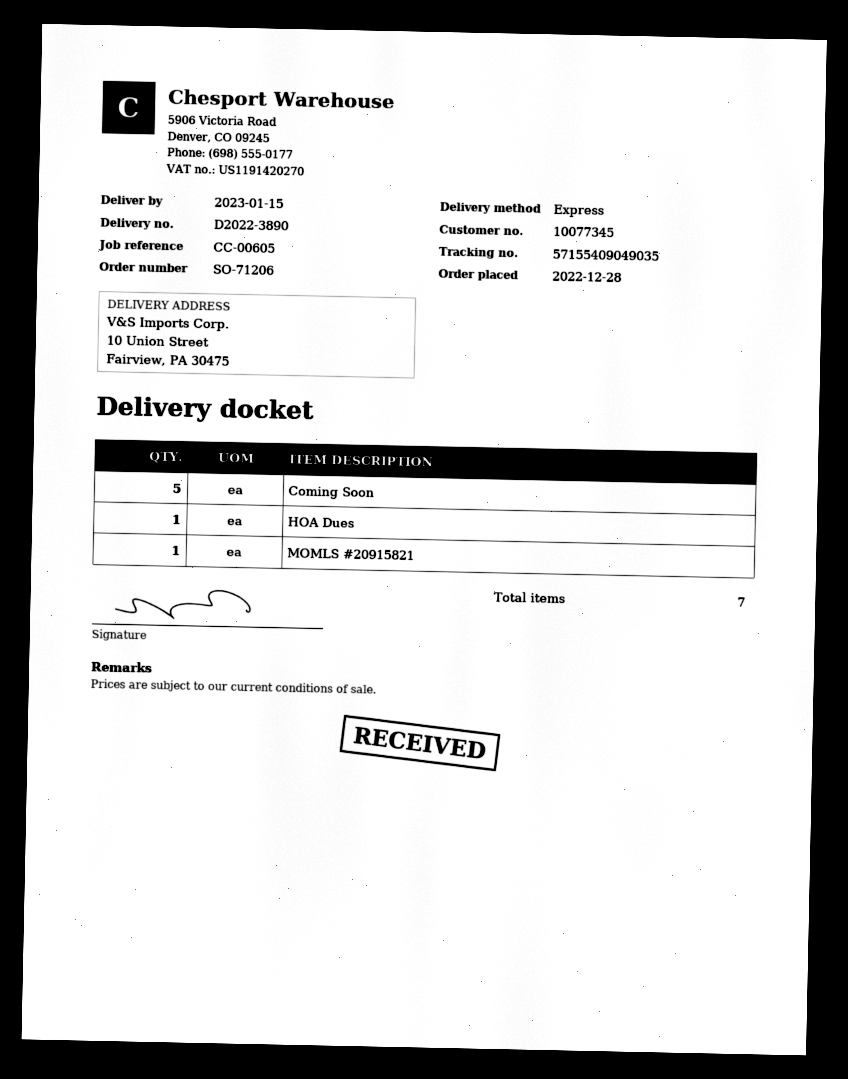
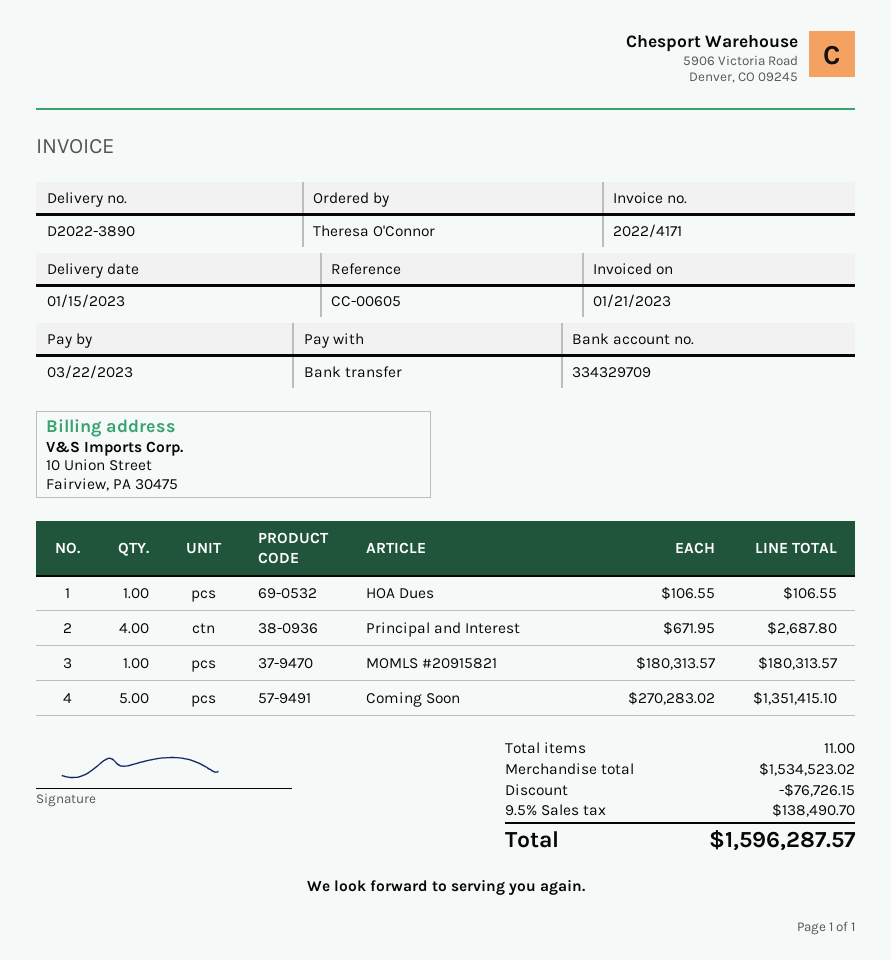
Principal and Interest: none -> 4
total quantity: 7 -> 11

